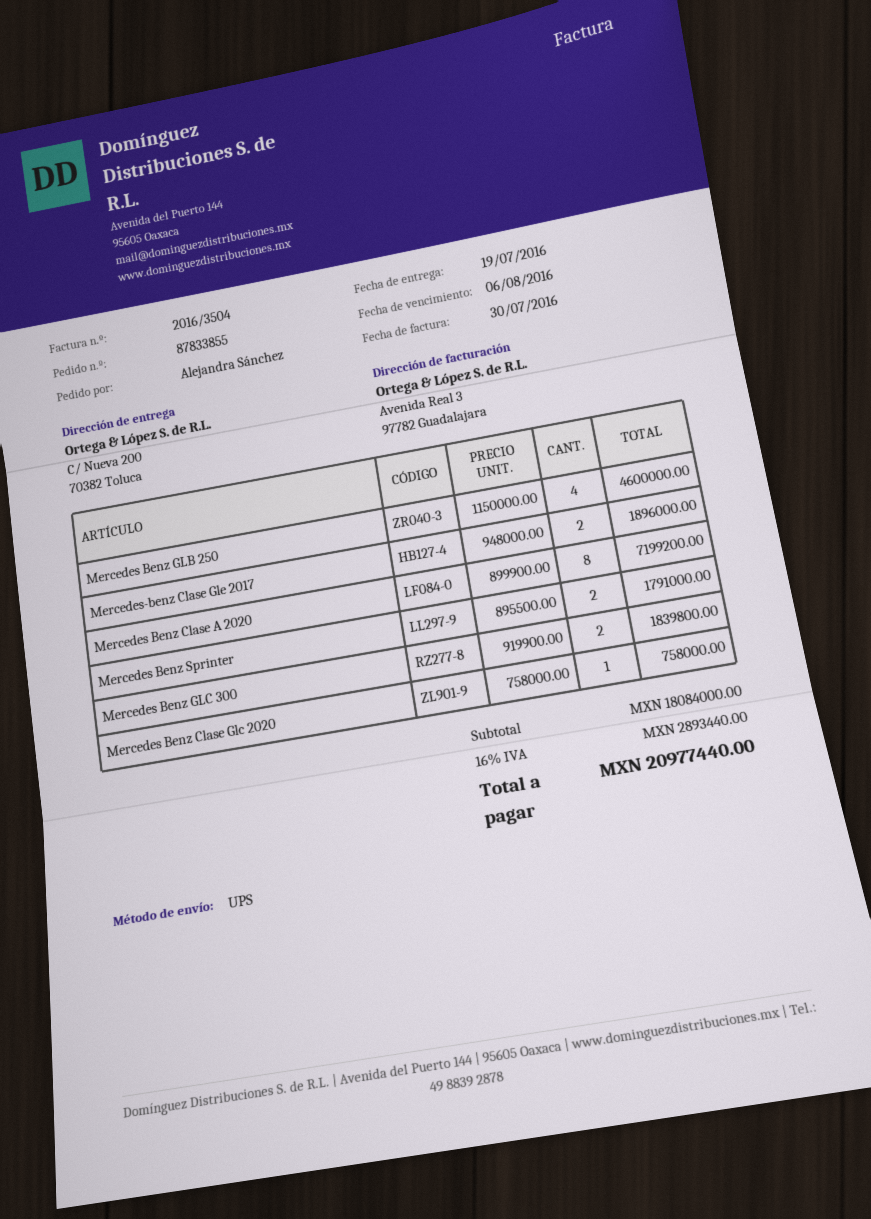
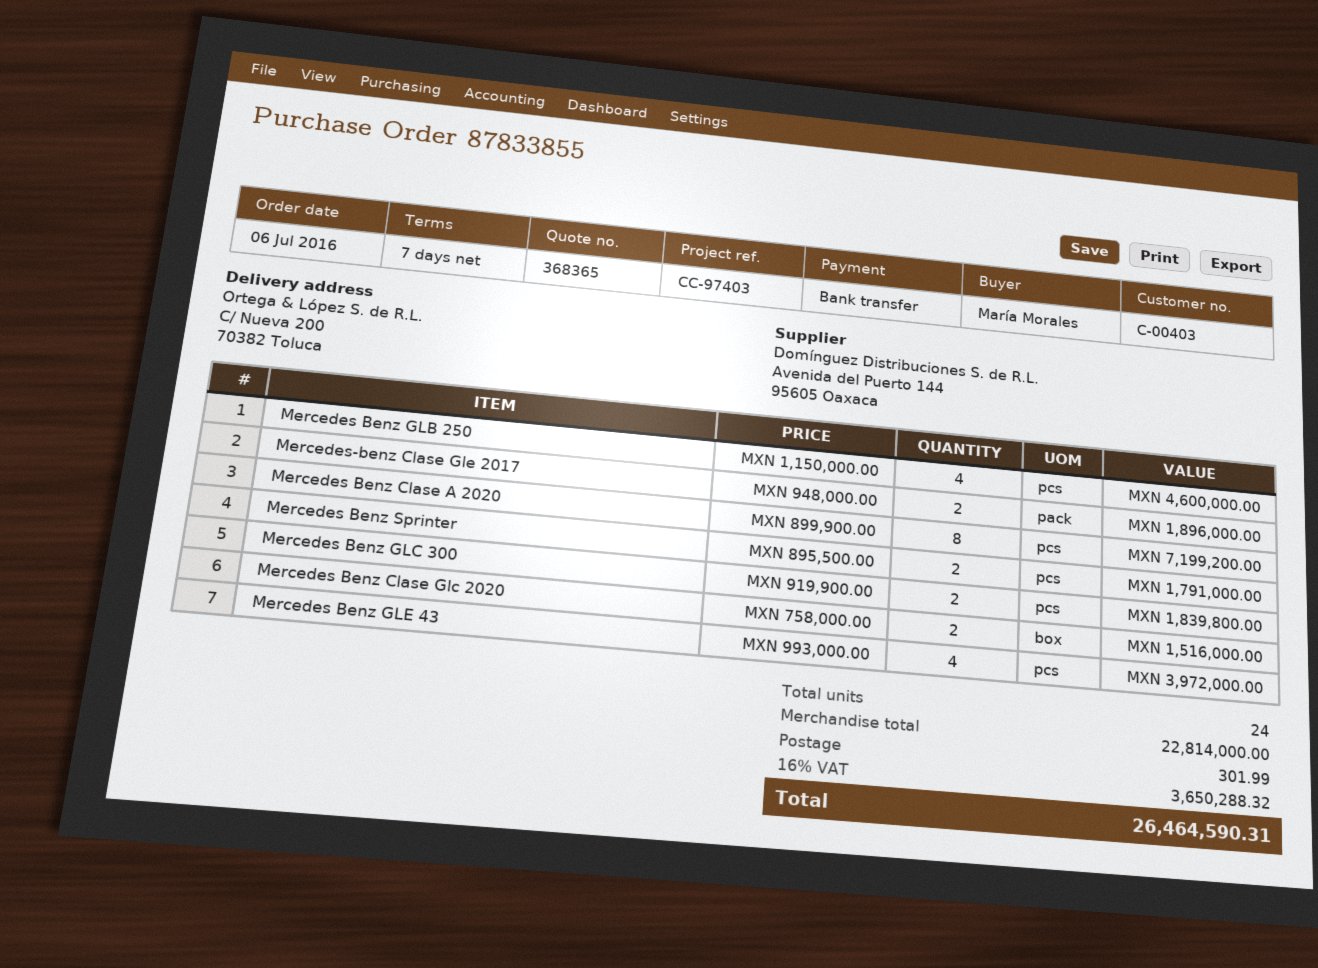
ordered by: Alejandra Sánchez -> María Morales
Mercedes Benz Clase Glc 2020: 1 x 758000.00 = 758000.00 -> 2 x 758000.00 = 1516000.00
Mercedes Benz GLE 43: none -> 4 x 993000.00 = 3972000.00
subtotal: 18084000.00 -> 22814000.00
shipping: none -> 301.99
tax: 16% = 2893440.00 -> 16% = 3650288.32
total: 20977440.00 -> 26464590.31

